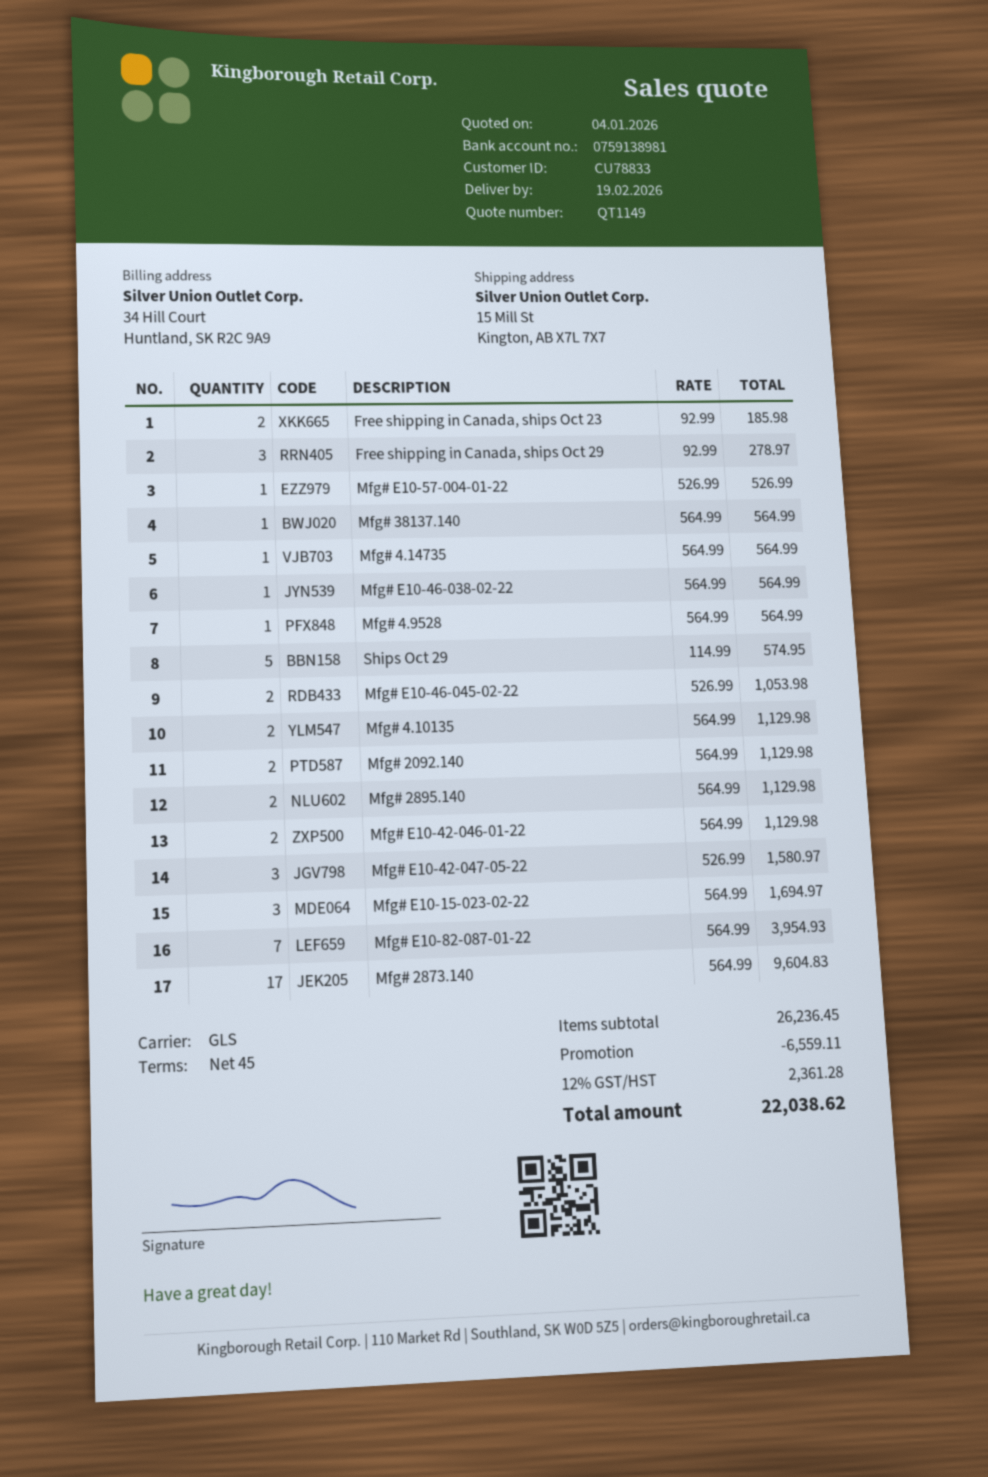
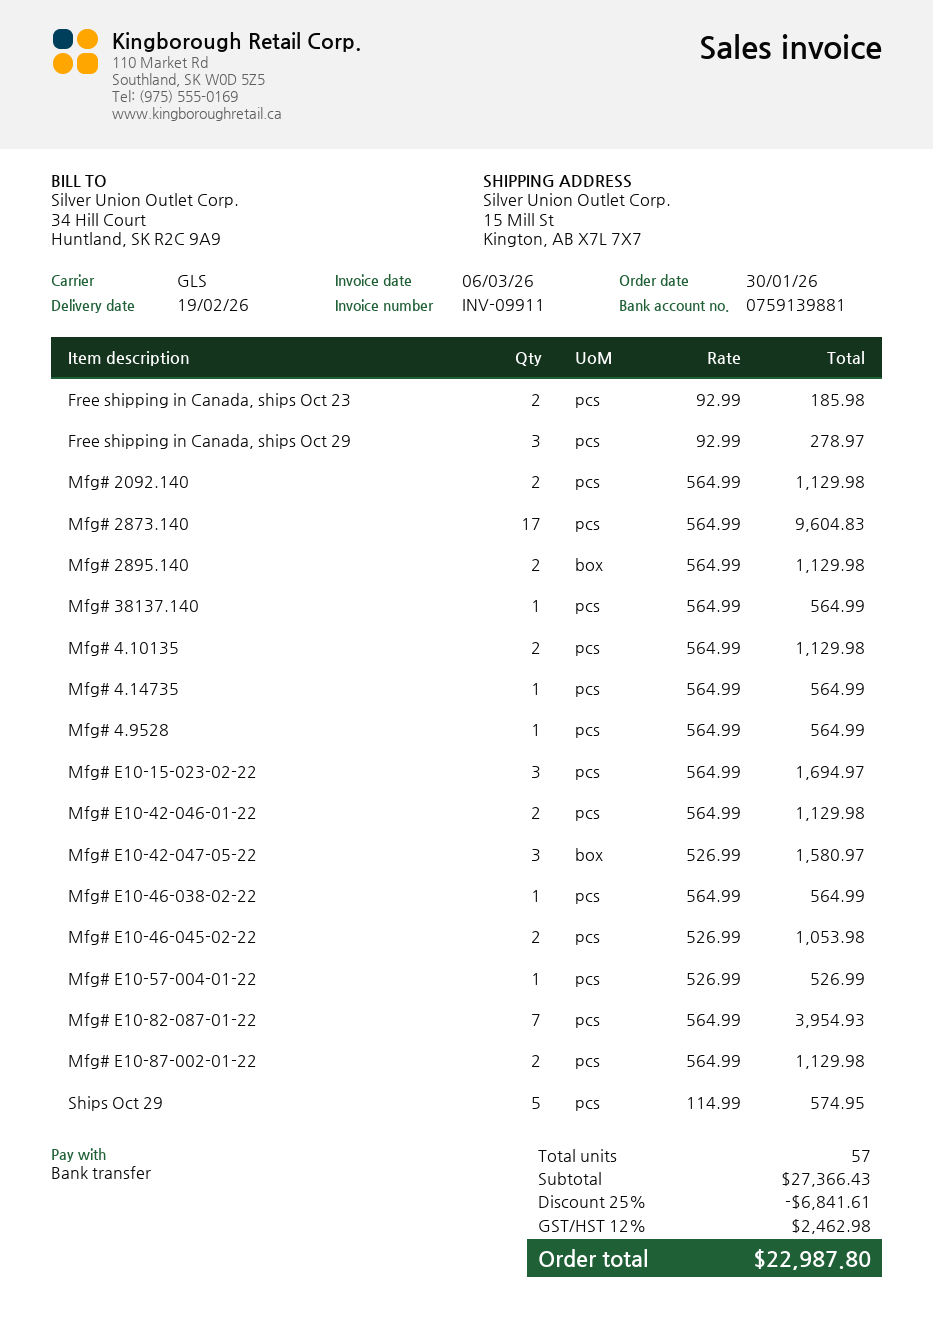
bank account: 0759138981 -> 0759139881
Mfg# E10-87-002-01-22: none -> 2 x 564.99 = 1129.98
subtotal: 26236.45 -> 27366.43
discount: 6559.11 -> 6841.61
tax: 12% = 2361.28 -> 12% = 2462.98
total: 22038.62 -> 22987.80

